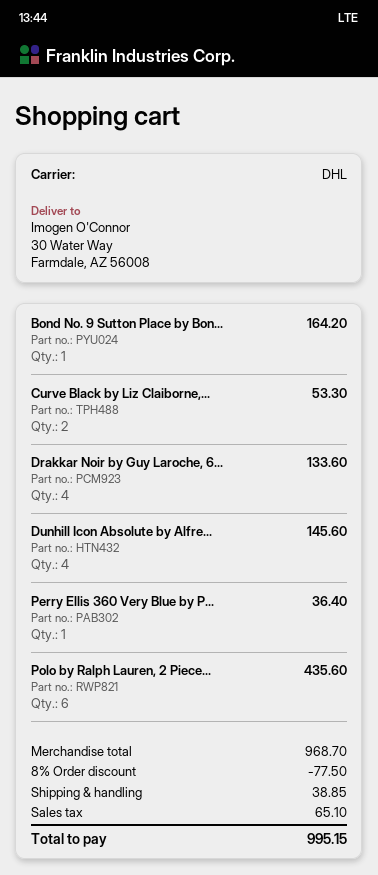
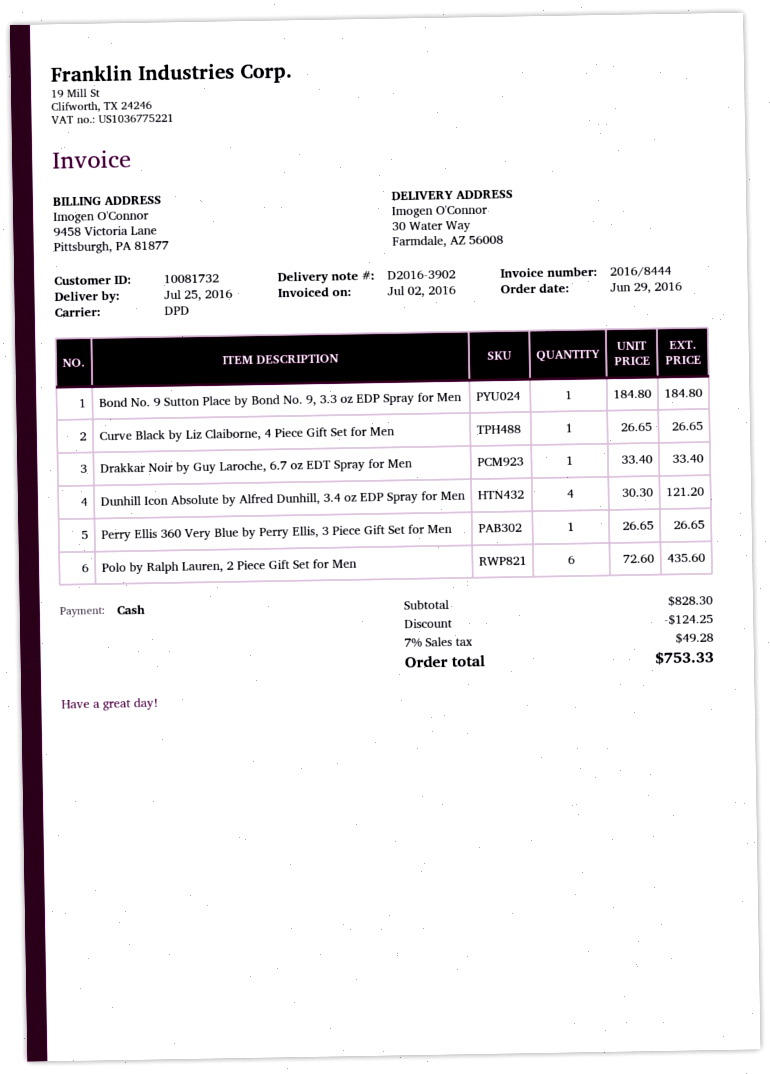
shipping method: DHL -> DPD
Bond No. 9 Sutton Place by Bon...: 1 for 164.20 -> 1 for 184.80
Curve Black by Liz Claiborne,...: 2 for 53.30 -> 1 for 26.65
Drakkar Noir by Guy Laroche, 6...: 4 for 133.60 -> 1 for 33.40
Dunhill Icon Absolute by Alfre...: 4 for 145.60 -> 4 for 121.20
Perry Ellis 360 Very Blue by P...: 1 for 36.40 -> 1 for 26.65
subtotal: 968.70 -> 828.30
discount: 77.50 -> 124.25
shipping: 38.85 -> none
tax: 65.10 -> 49.28
total: 995.15 -> 753.33

